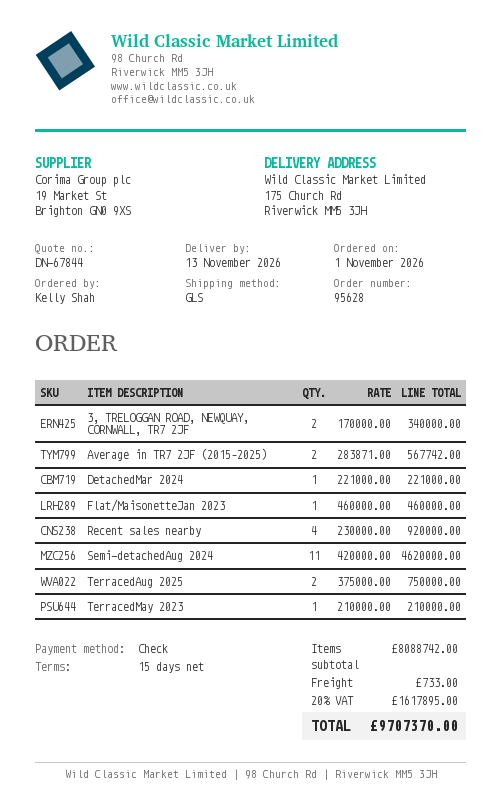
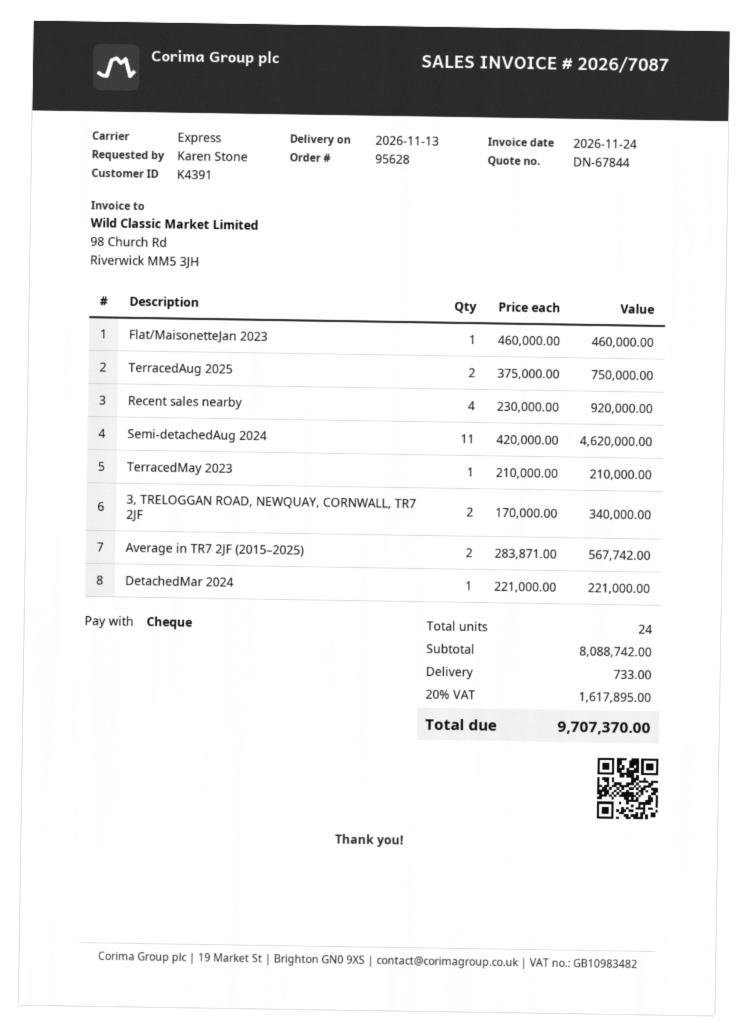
ordered by: Kelly Shah -> Karen Stone
shipping method: GLS -> express

